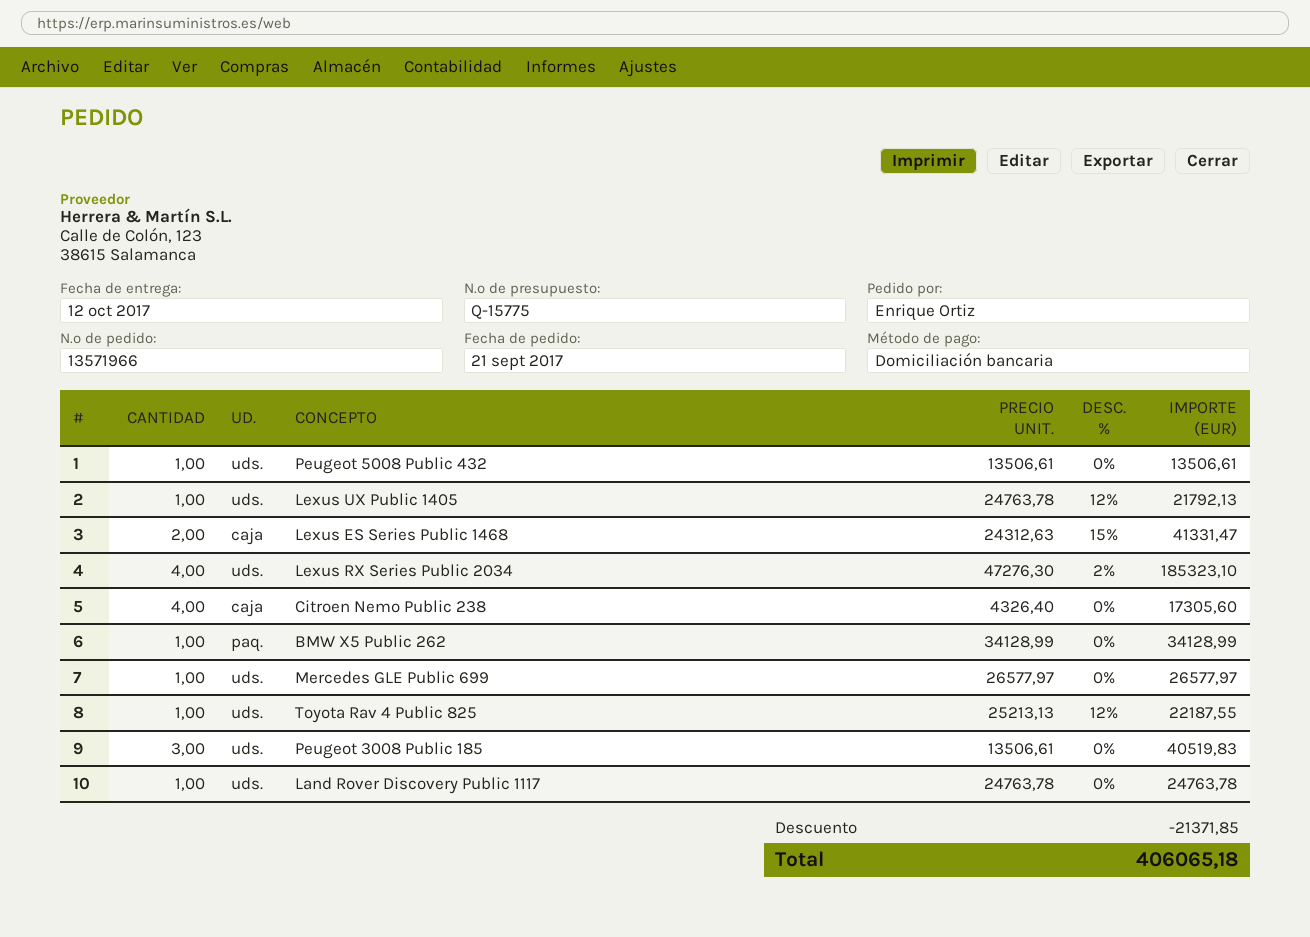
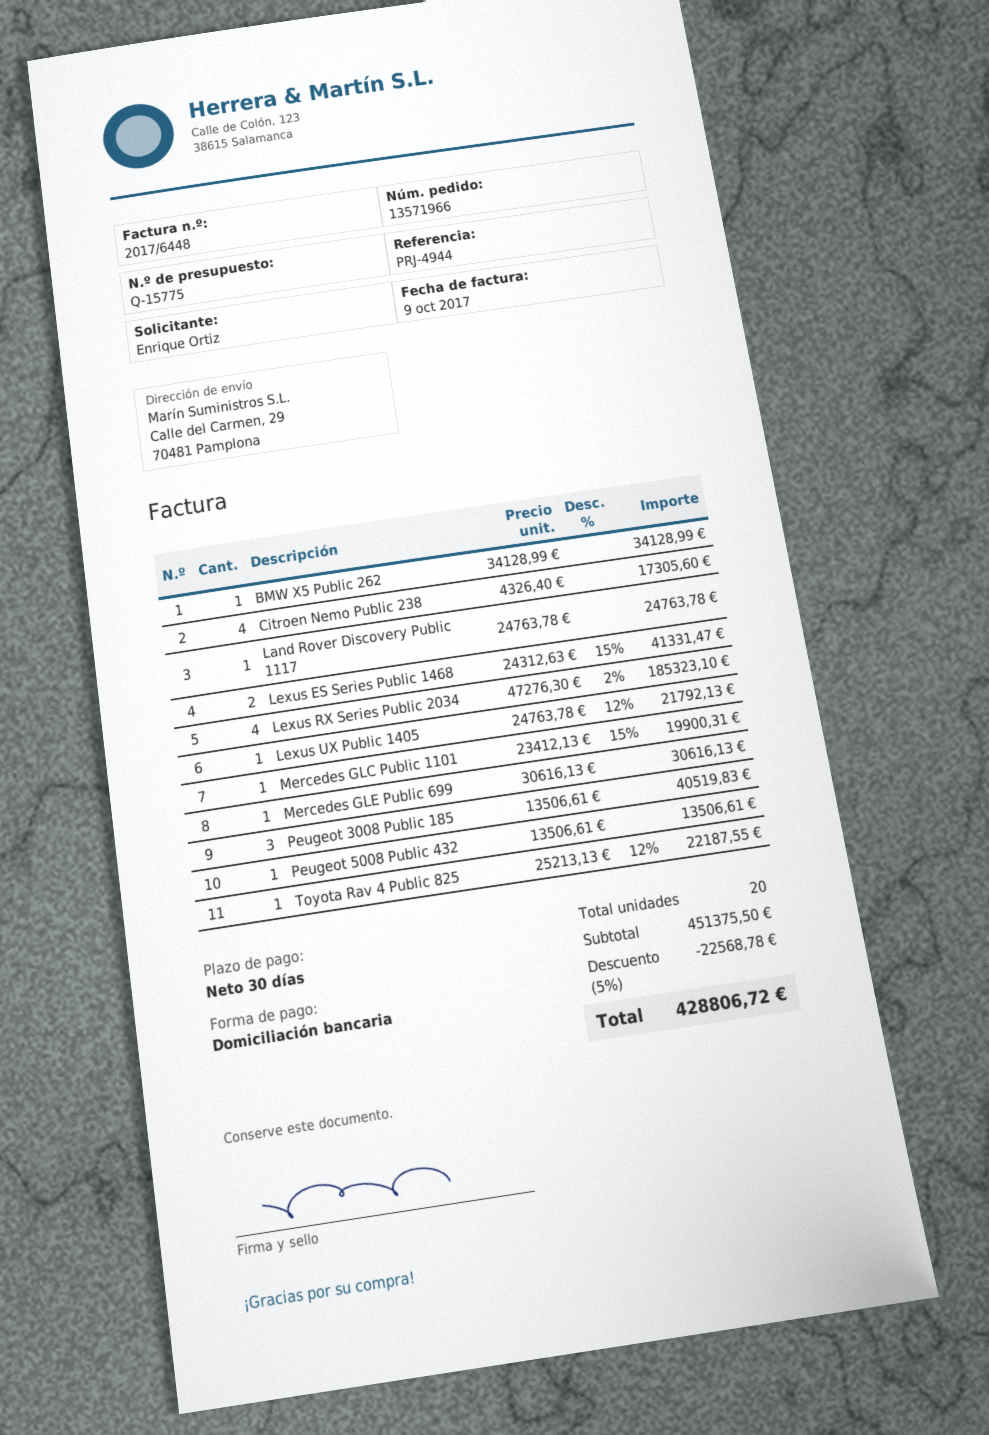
Mercedes GLE Public 699: 1 x 26577.97 = 26577.97 -> 1 x 30616.13 = 30616.13
Mercedes GLC Public 1101: none -> 1 x 23412.13 - 15% = 19900.31
discount: 21371.85 -> 22568.78
total: 406065.18 -> 428806.72

